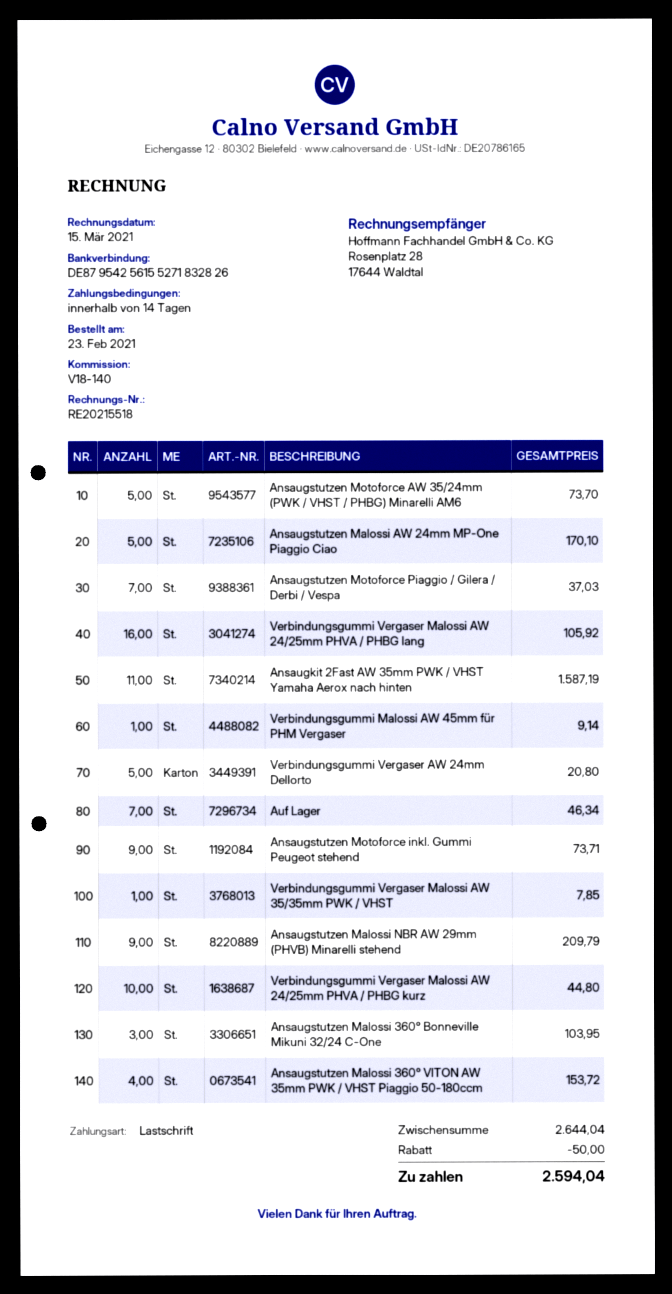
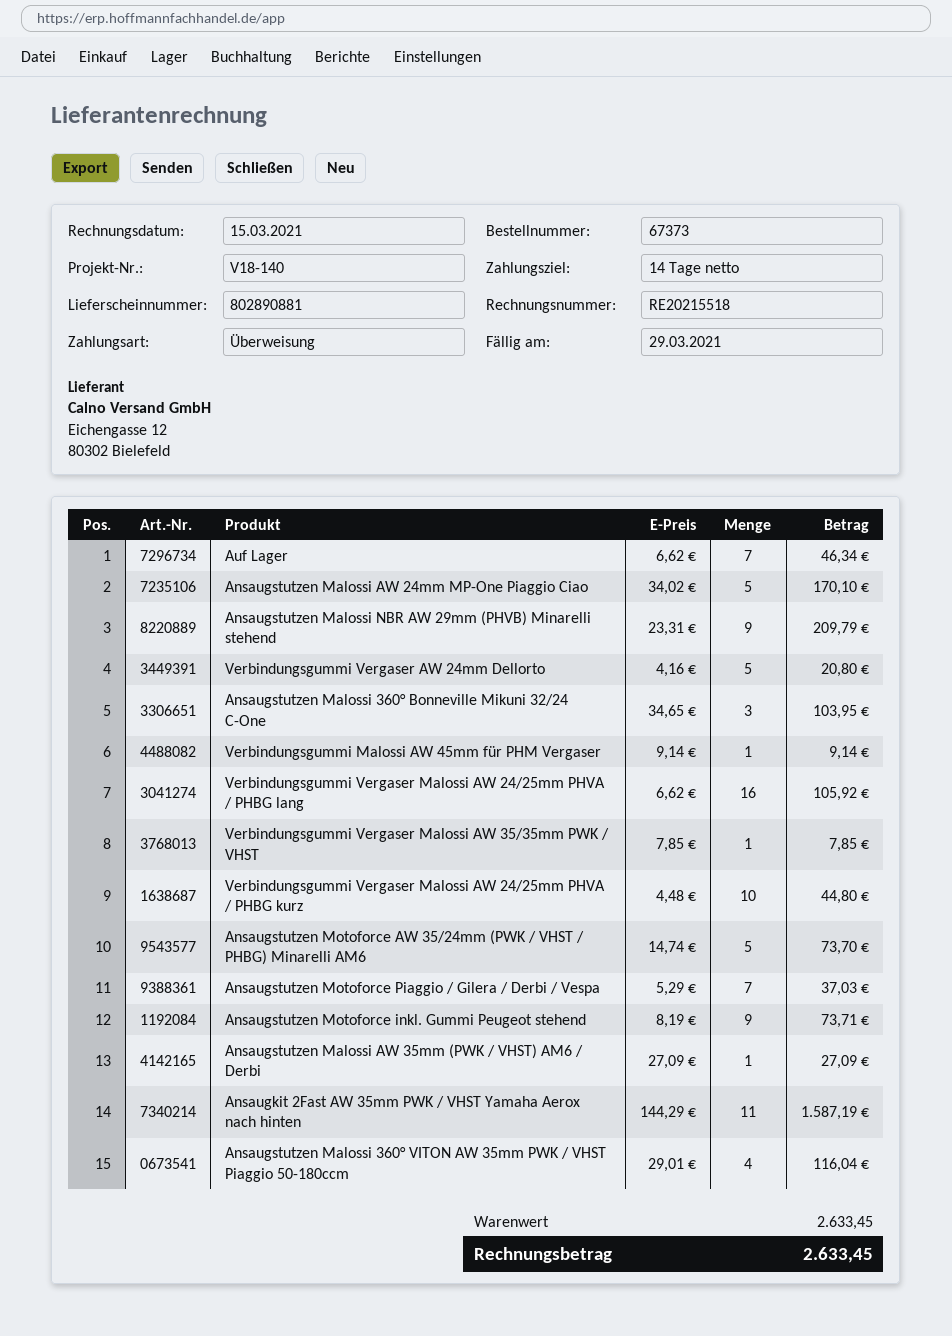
payment method: direct debit -> bank transfer
Ansaugstutzen Malossi 360° VITON AW 35mm PWK / VHST Piaggio 50-180ccm: 4 for 153.72 -> 4 for 116.04
Ansaugstutzen Malossi AW 35mm (PWK / VHST) AM6 / Derbi: none -> 1 for 27.09
subtotal: 2644.04 -> 2633.45
discount: 50.00 -> none
total: 2594.04 -> 2633.45

